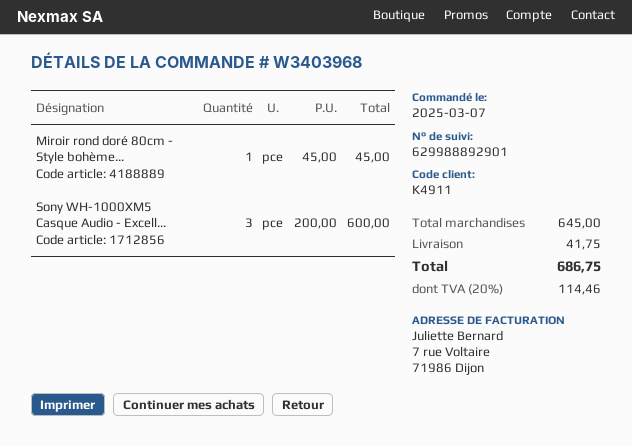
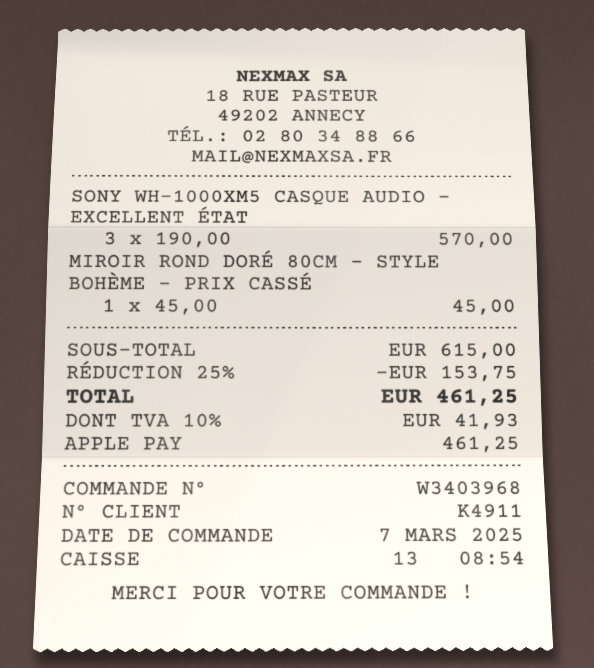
Sony WH-1000XM5 Casque Audio - Excell...: 3 x 200.00 = 600.00 -> 3 x 190.00 = 570.00
subtotal: 645.00 -> 615.00
discount: none -> 25% = 153.75
shipping: 41.75 -> none
tax: 20% = 114.46 -> 10% = 41.93
total: 686.75 -> 461.25

